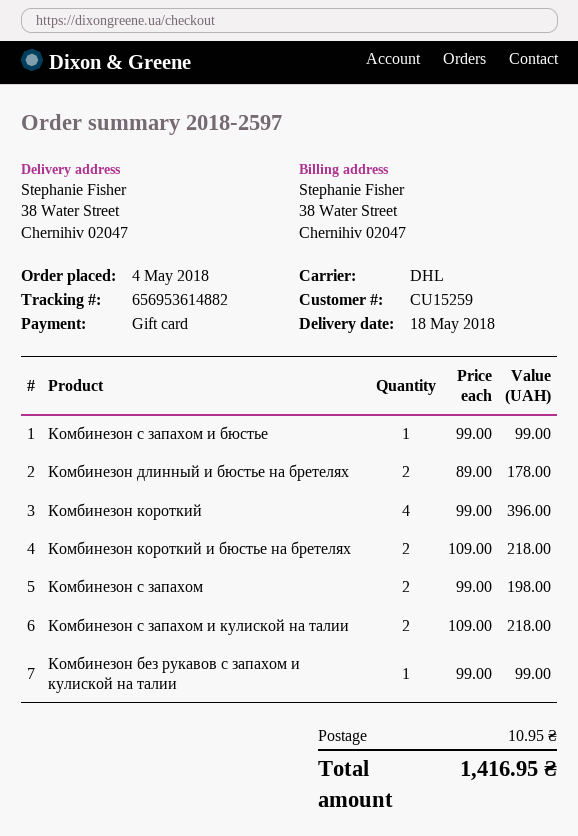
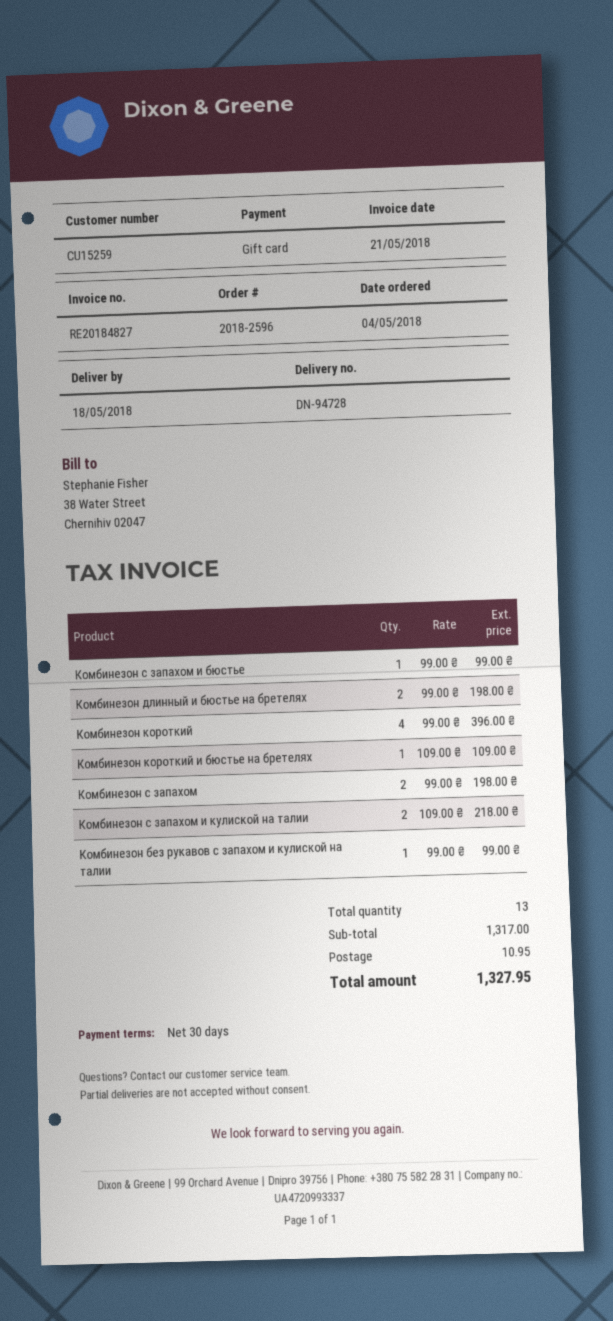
order number: 2018-2597 -> 2018-2596
Комбинезон длинный и бюстье на бретелях: 2 x 89.00 = 178.00 -> 2 x 99.00 = 198.00
Комбинезон короткий и бюстье на бретелях: 2 x 109.00 = 218.00 -> 1 x 109.00 = 109.00
total: 1416.95 -> 1327.95

